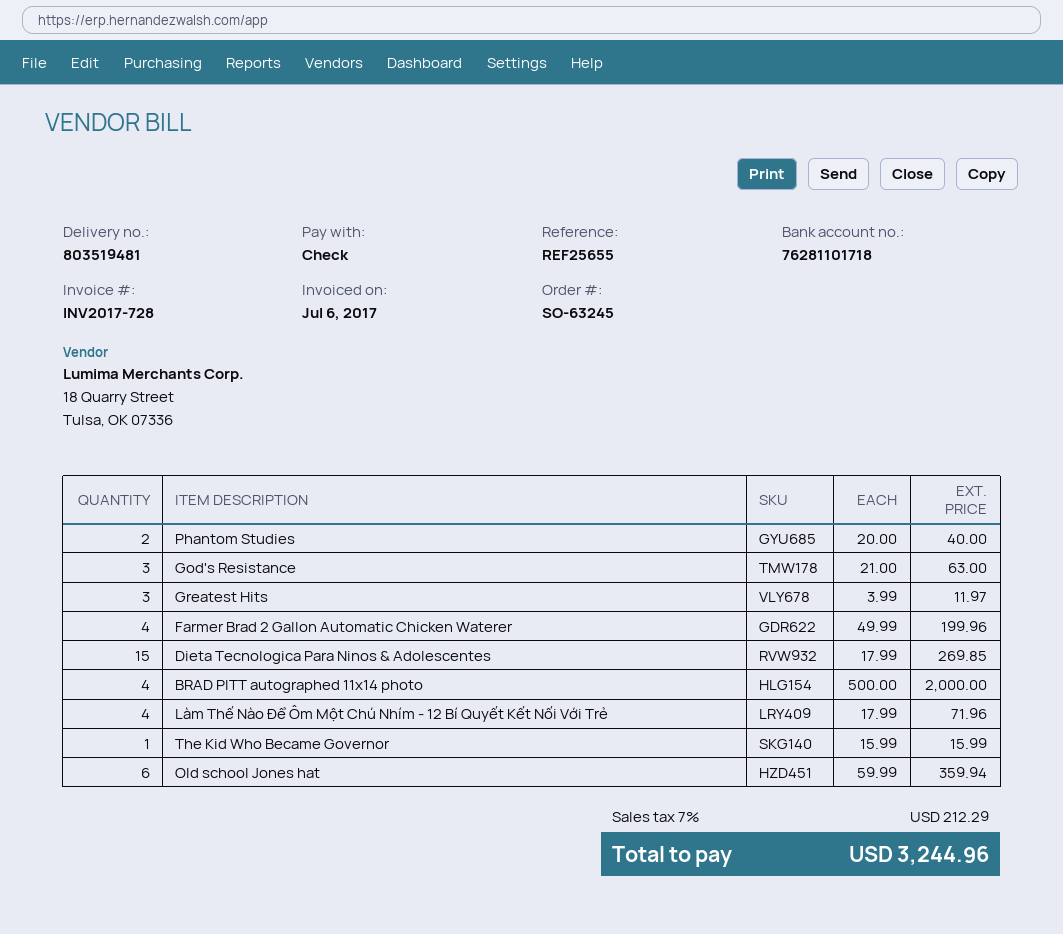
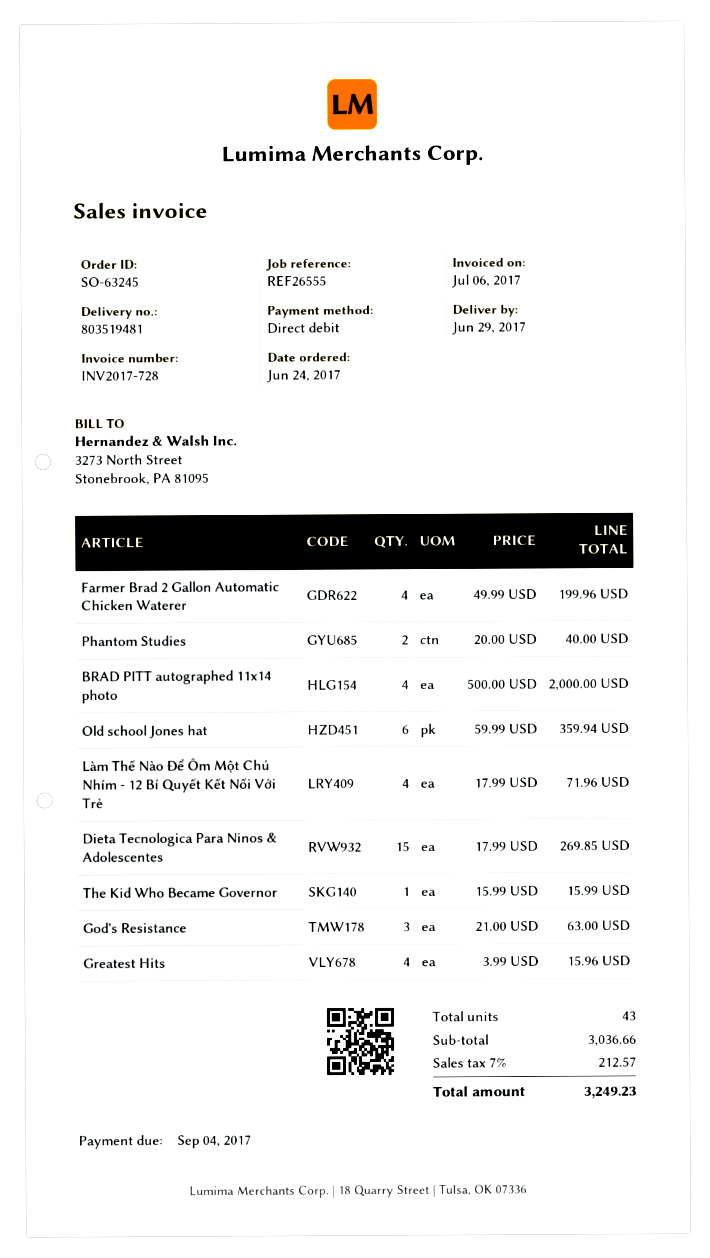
reference: REF25655 -> REF26555
payment method: cheque -> direct debit
Greatest Hits: 3 x 3.99 = 11.97 -> 4 x 3.99 = 15.96
tax: 7% = 212.29 -> 7% = 212.57
total: 3244.96 -> 3249.23

